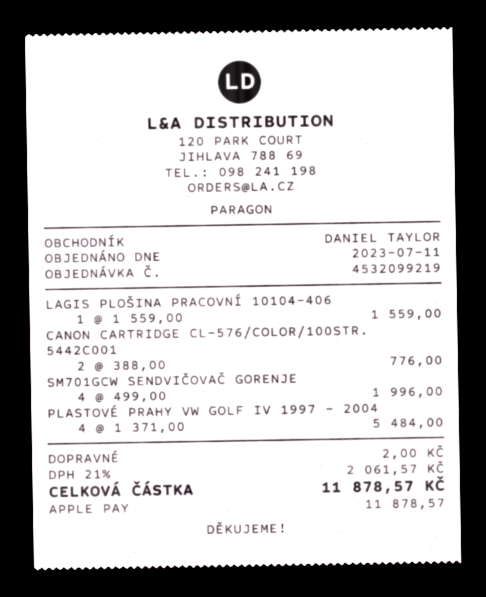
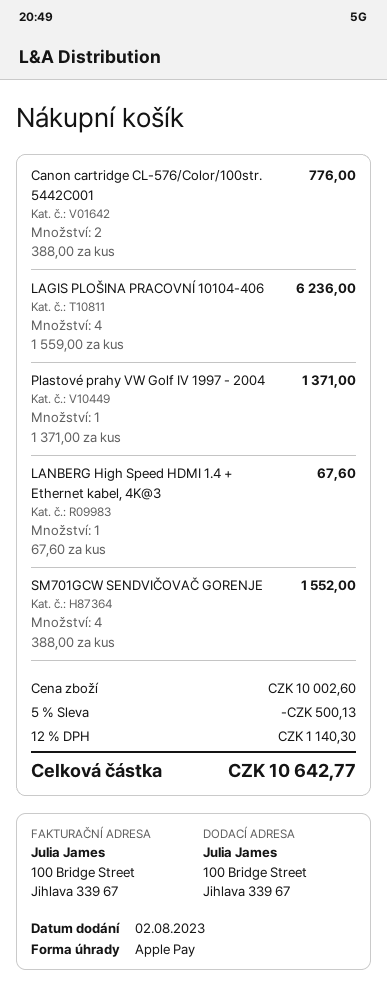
LAGIS PLOŠINA PRACOVNÍ 10104-406: 1 x 1559.00 = 1559.00 -> 4 x 1559.00 = 6236.00
SM701GCW SENDVIČOVAČ GORENJE: 4 x 499.00 = 1996.00 -> 4 x 388.00 = 1552.00
PLASTOVÉ PRAHY VW GOLF IV 1997 - 2004: 4 x 1371.00 = 5484.00 -> 1 x 1371.00 = 1371.00
LANBERG High Speed HDMI 1.4 + Ethernet kabel, 4K@3: none -> 1 x 67.60 = 67.60
discount: none -> 5% = 500.13
shipping: 2.00 -> none
tax: 21% = 2061.57 -> 12% = 1140.30
total: 11878.57 -> 10642.77

